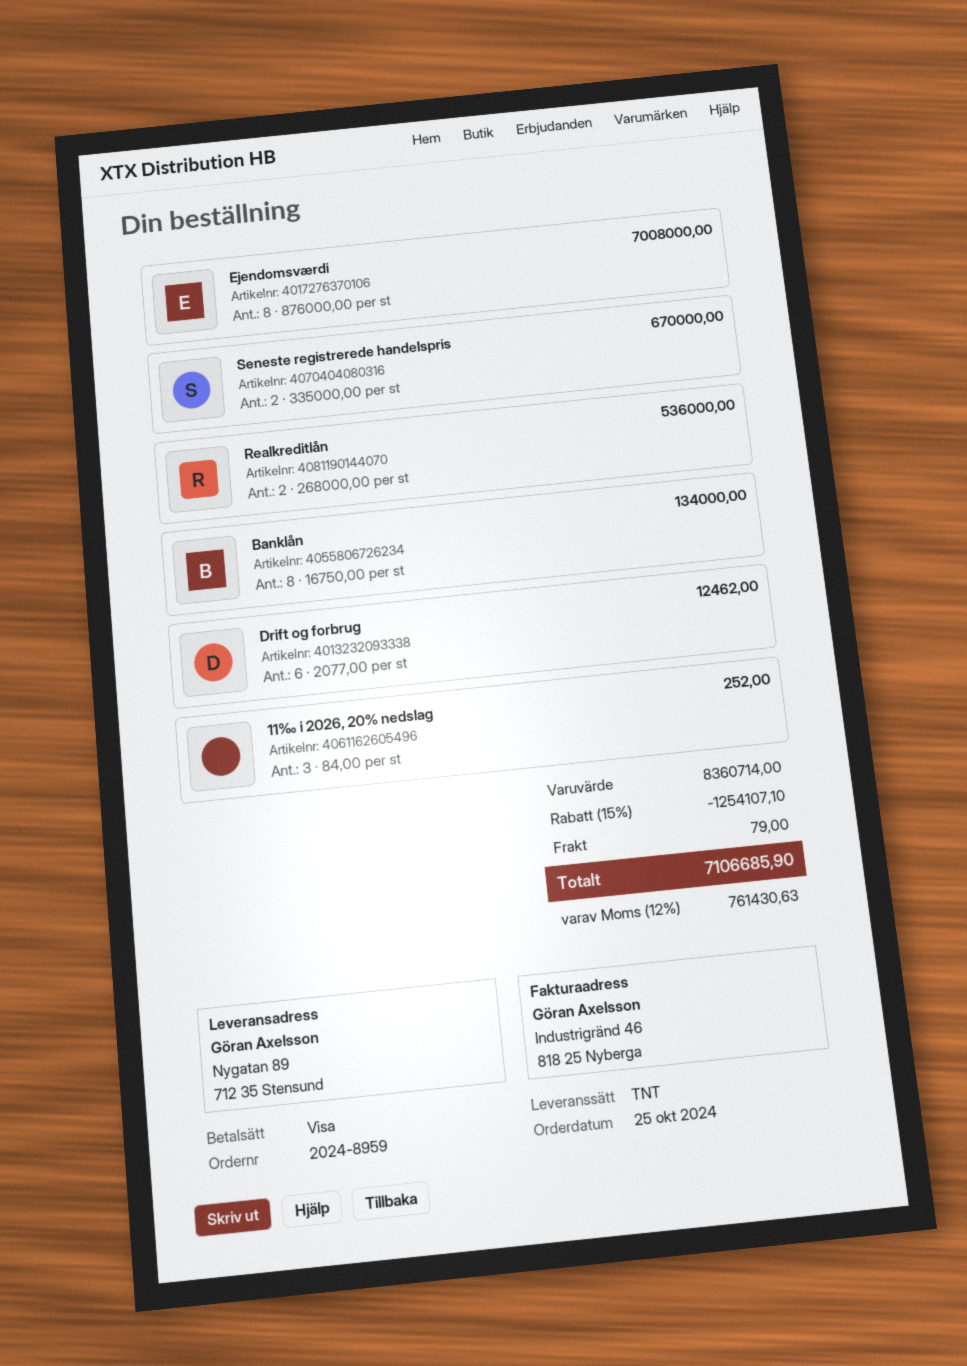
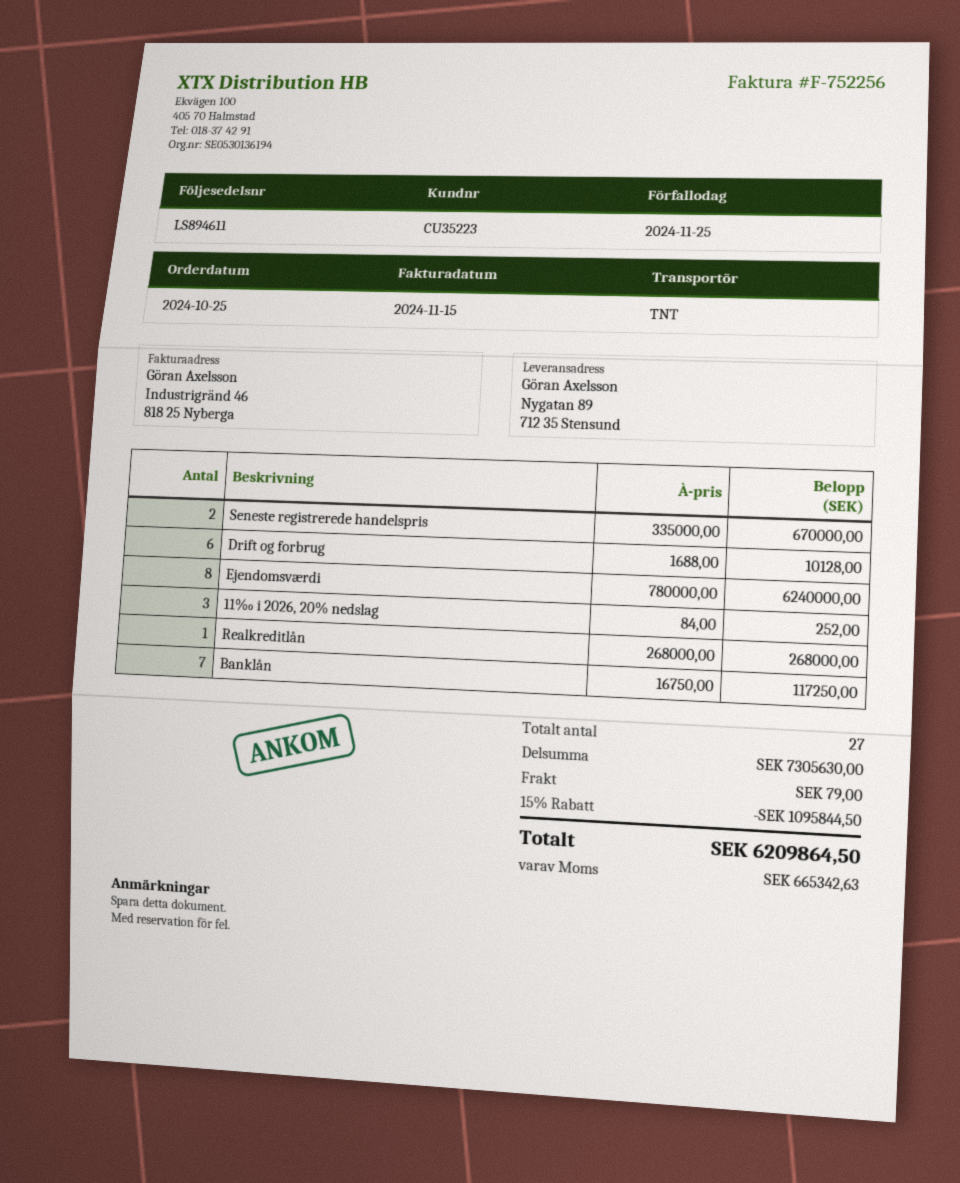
Ejendomsværdi: 8 x 876000.00 = 7008000.00 -> 8 x 780000.00 = 6240000.00
Realkreditlån: 2 x 268000.00 = 536000.00 -> 1 x 268000.00 = 268000.00
Banklån: 8 x 16750.00 = 134000.00 -> 7 x 16750.00 = 117250.00
Drift og forbrug: 6 x 2077.00 = 12462.00 -> 6 x 1688.00 = 10128.00
subtotal: 8360714.00 -> 7305630.00
discount: 15% = 1254107.10 -> 15% = 1095844.50
tax: 761430.63 -> 665342.63
total: 7106685.90 -> 6209864.50

